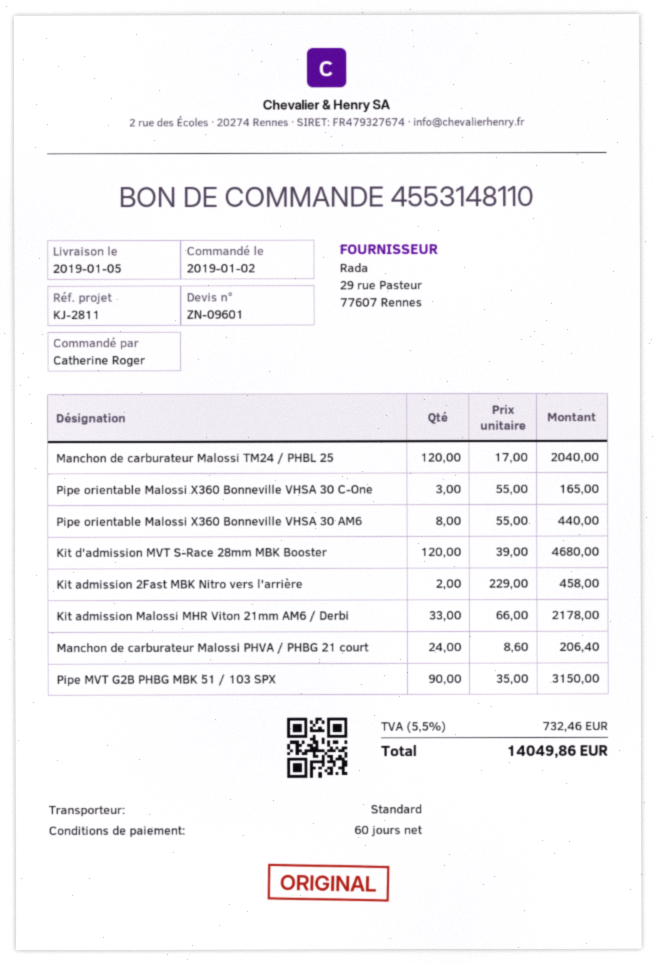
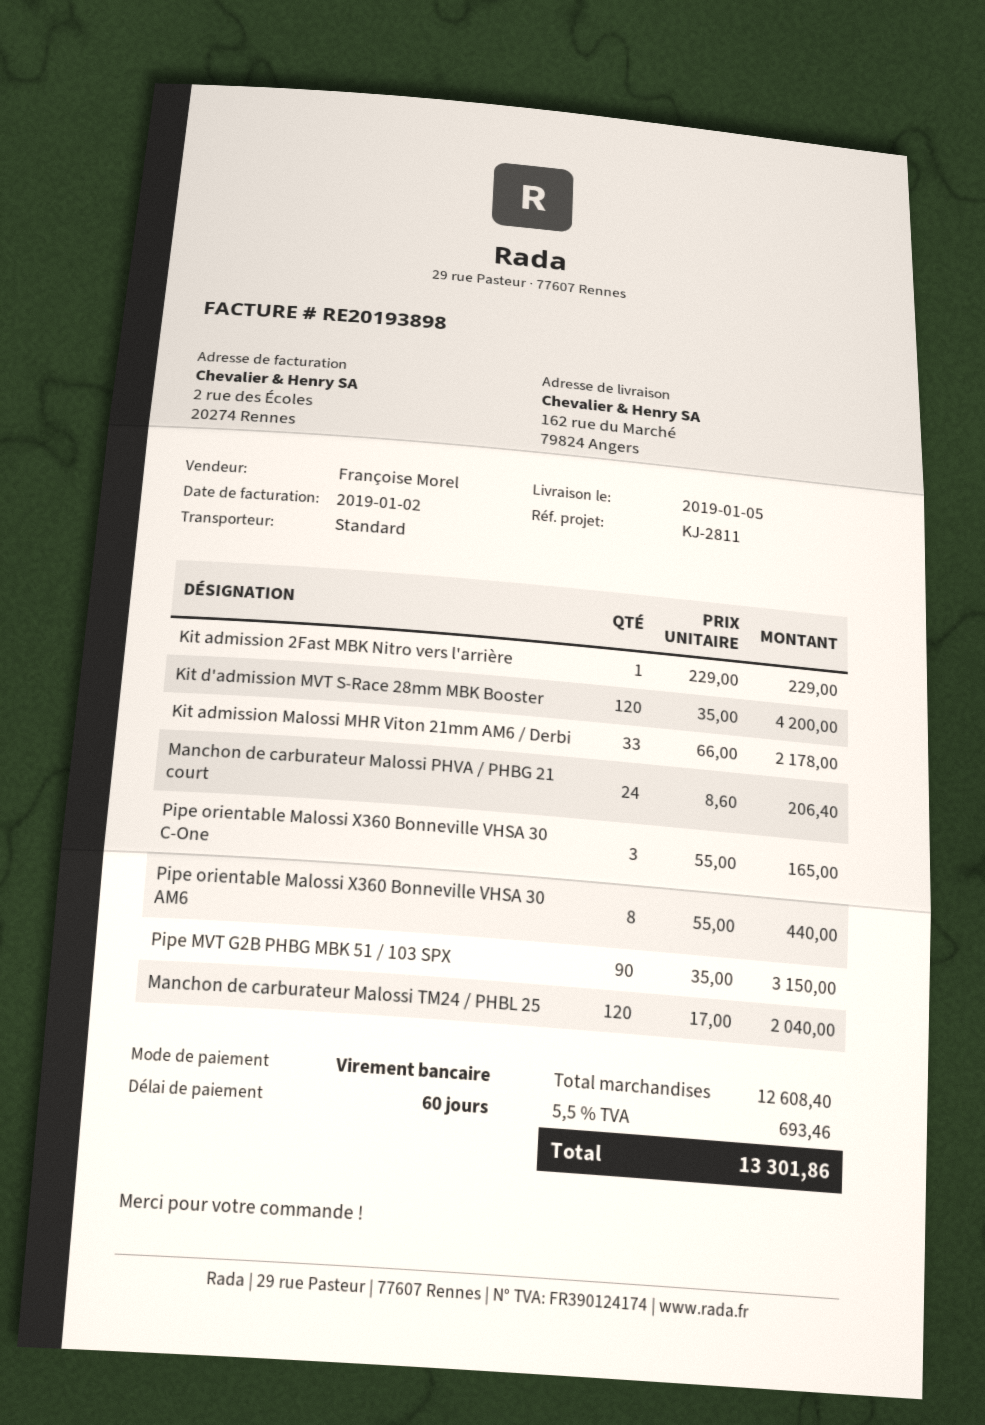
Kit d'admission MVT S-Race 28mm MBK Booster: 120 x 39.00 = 4680.00 -> 120 x 35.00 = 4200.00
Kit admission 2Fast MBK Nitro vers l'arrière: 2 x 229.00 = 458.00 -> 1 x 229.00 = 229.00
tax: 5.5% = 732.46 -> 5.5% = 693.46
total: 14049.86 -> 13301.86

